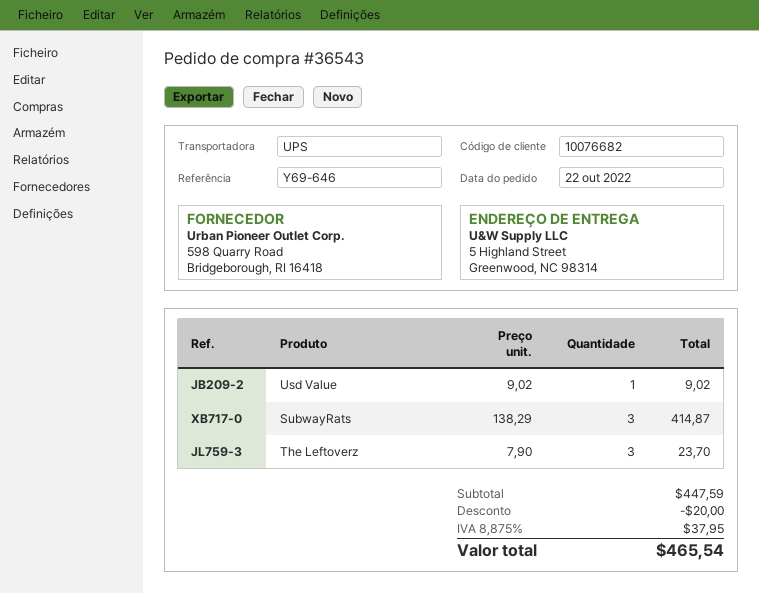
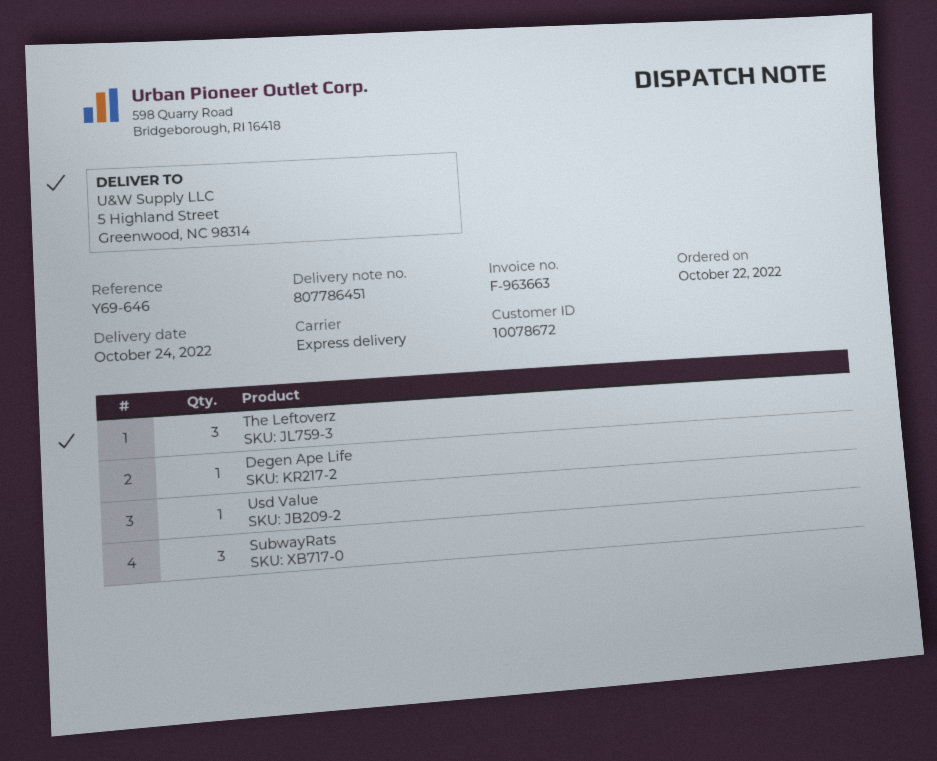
customer number: 10076682 -> 10078672
shipping method: UPS -> express
Degen Ape Life: none -> 1

